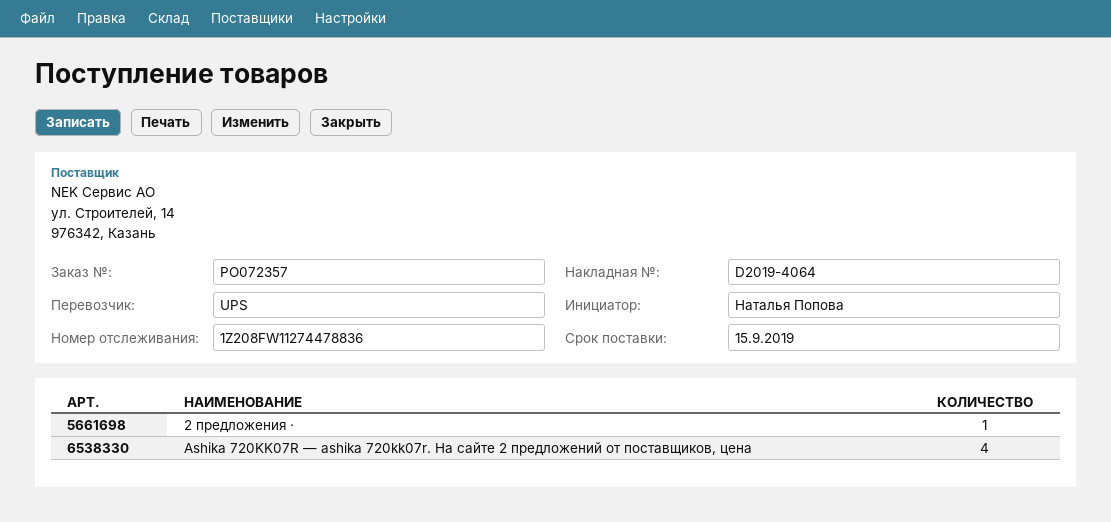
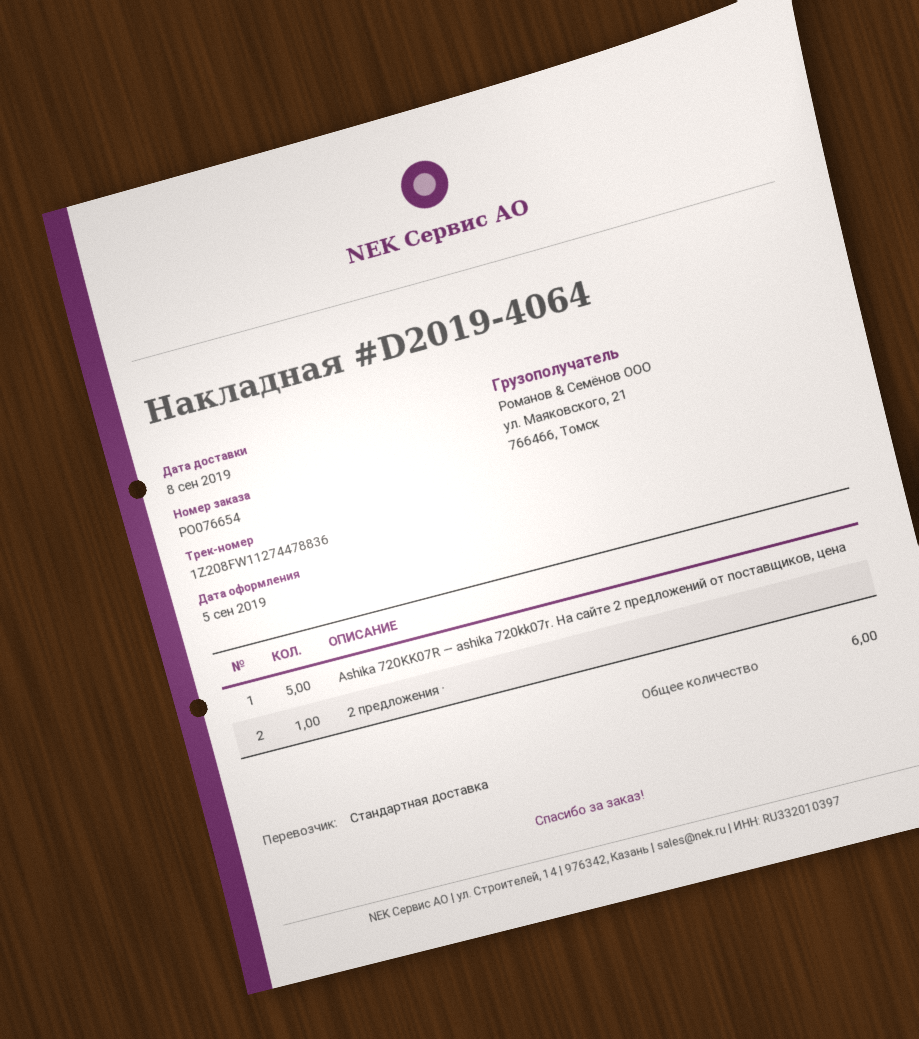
order number: PO072357 -> PO076654
delivery date: 2019-09-15 -> 2019-09-08
shipping method: UPS -> standard
Ashika 720KK07R — ashika 720kk07r. На сайте 2 предложений от поставщиков, цена: 4 -> 5

